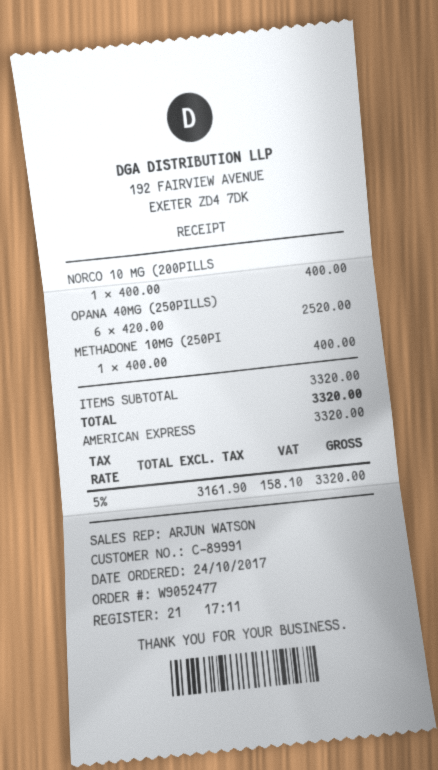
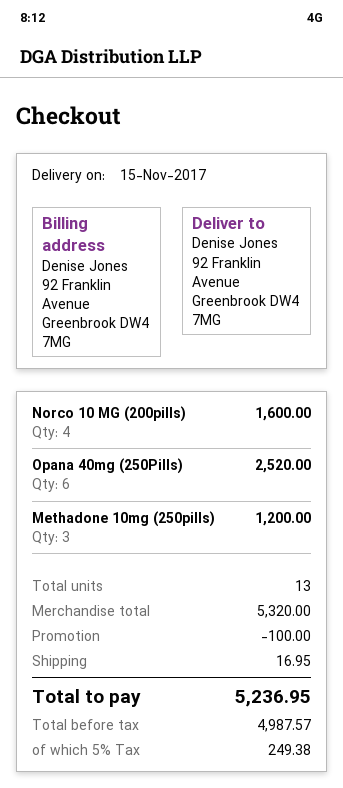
NORCO 10 MG (200PILLS: 1 for 400.00 -> 4 for 1600.00
METHADONE 10MG (250PI: 1 for 400.00 -> 3 for 1200.00
subtotal: 3320.00 -> 5320.00
discount: none -> 100.00
shipping: none -> 16.95
net: 3161.90 -> 4987.57
tax: 5% = 158.10 -> 5% = 249.38
total: 3320.00 -> 5236.95

